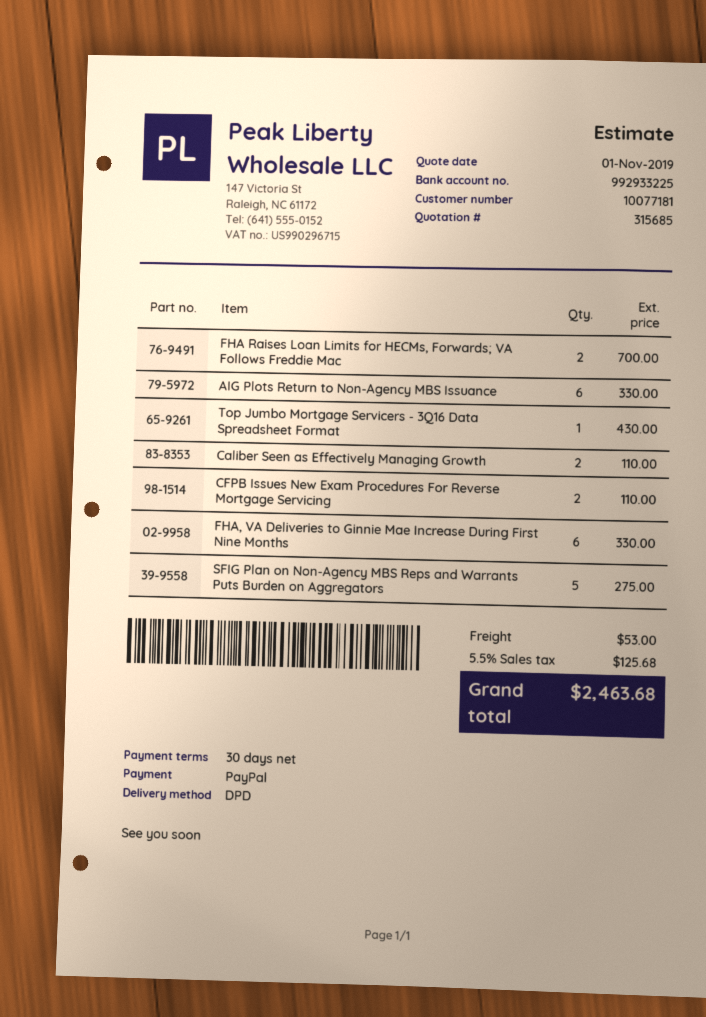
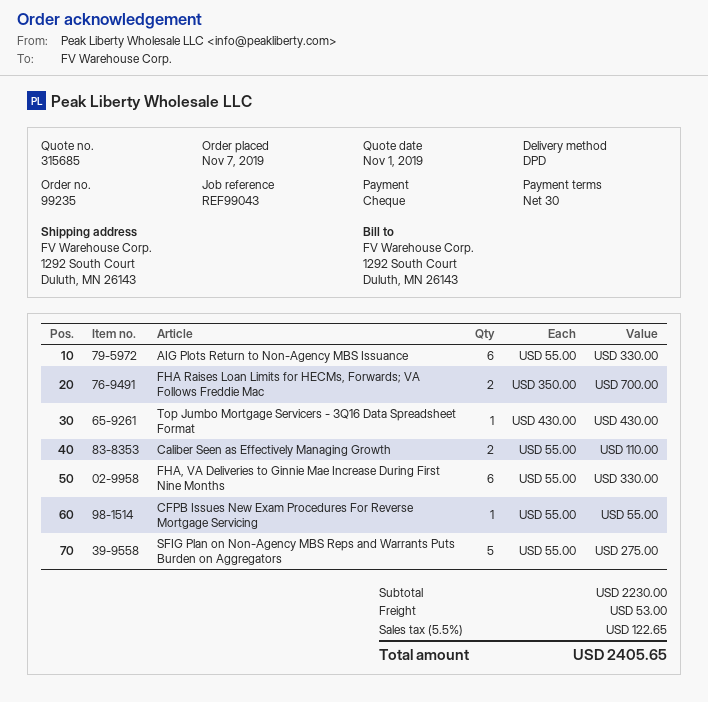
payment method: PayPal -> cheque
CFPB Issues New Exam Procedures For Reverse Mortgage Servicing: 2 for 110.00 -> 1 for 55.00
tax: 5.5% = 125.68 -> 5.5% = 122.65
total: 2463.68 -> 2405.65

